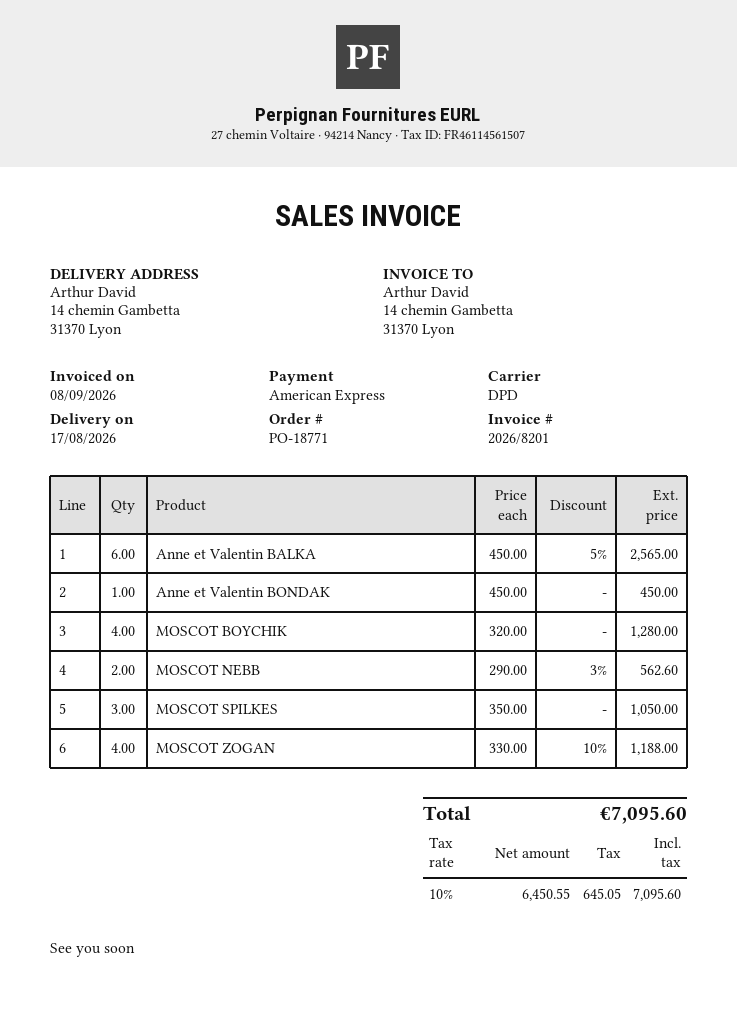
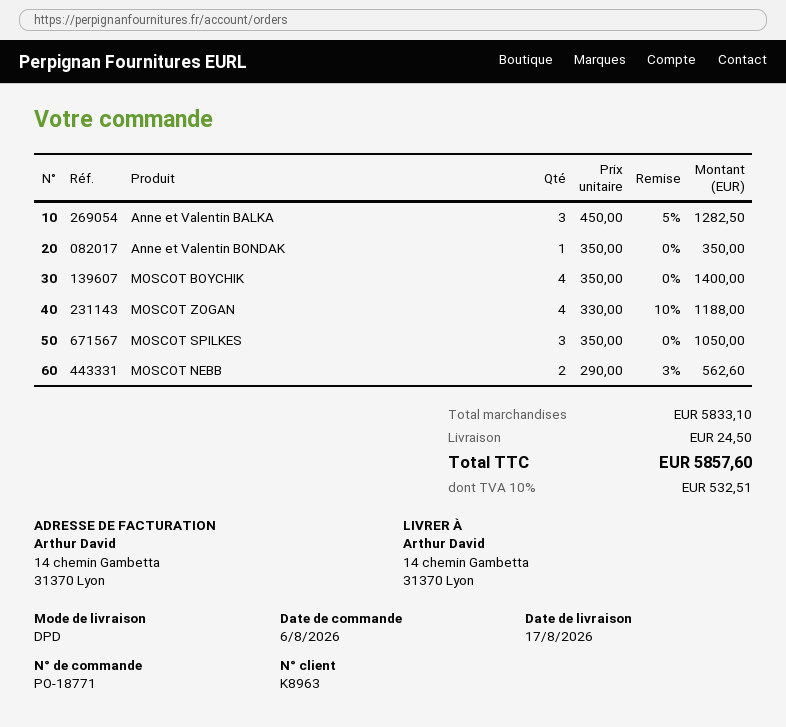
Anne et Valentin BALKA: 6 x 450.00 - 5% = 2565.00 -> 3 x 450.00 - 5% = 1282.50
Anne et Valentin BONDAK: 1 x 450.00 = 450.00 -> 1 x 350.00 = 350.00
MOSCOT BOYCHIK: 4 x 320.00 = 1280.00 -> 4 x 350.00 = 1400.00
shipping: none -> 24.50
tax: 10% = 645.05 -> 10% = 532.51
total: 7095.60 -> 5857.60

